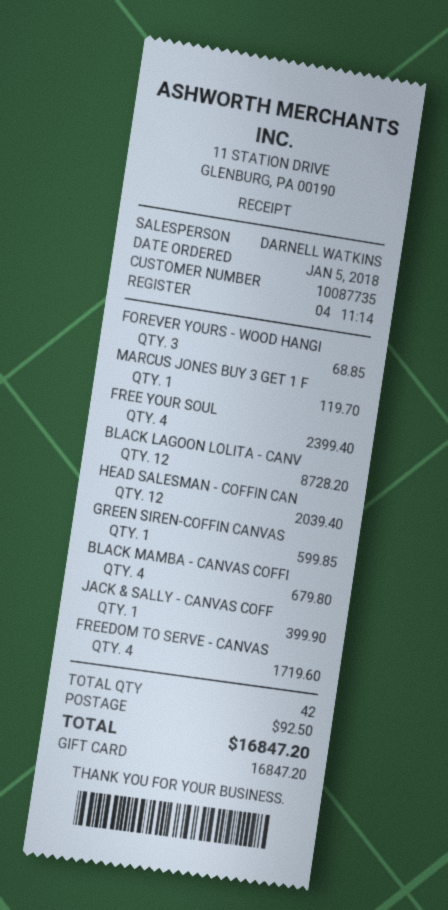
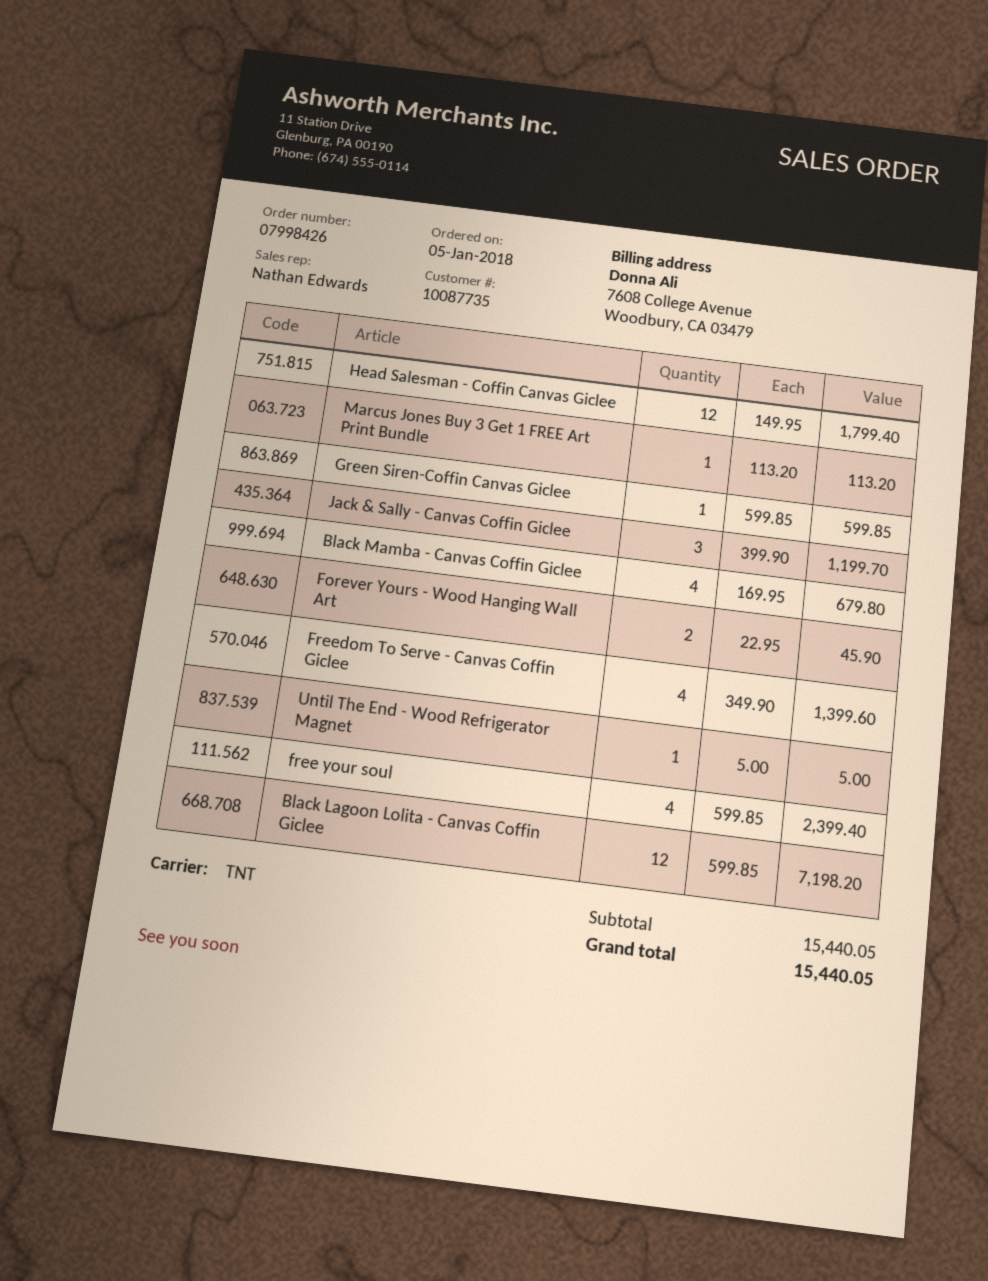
sales rep: DARNELL WATKINS -> Nathan Edwards
FOREVER YOURS - WOOD HANGI: 3 for 68.85 -> 2 for 45.90
MARCUS JONES BUY 3 GET 1 F: 1 for 119.70 -> 1 for 113.20
BLACK LAGOON LOLITA - CANV: 12 for 8728.20 -> 12 for 7198.20
HEAD SALESMAN - COFFIN CAN: 12 for 2039.40 -> 12 for 1799.40
JACK & SALLY - CANVAS COFF: 1 for 399.90 -> 3 for 1199.70
FREEDOM TO SERVE - CANVAS: 4 for 1719.60 -> 4 for 1399.60
Until The End - Wood Refrigerator Magnet: none -> 1 for 5.00
shipping: 92.50 -> none
total: 16847.20 -> 15440.05

